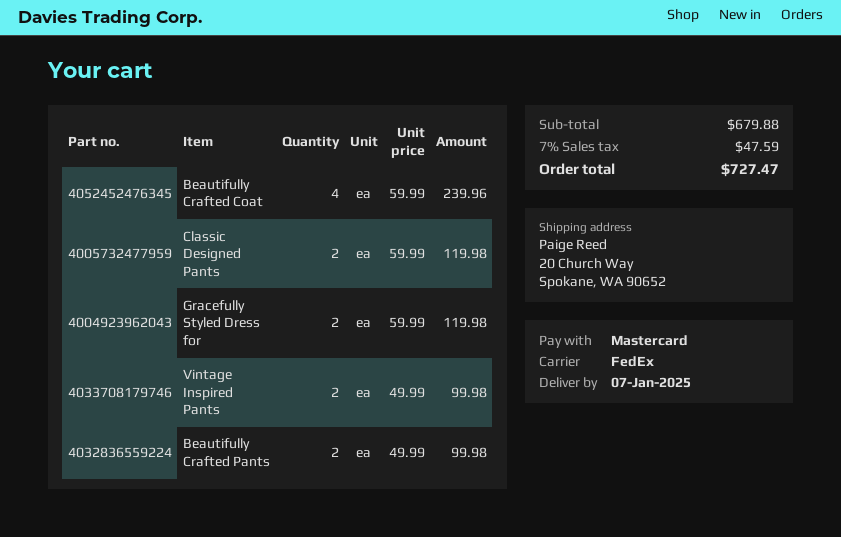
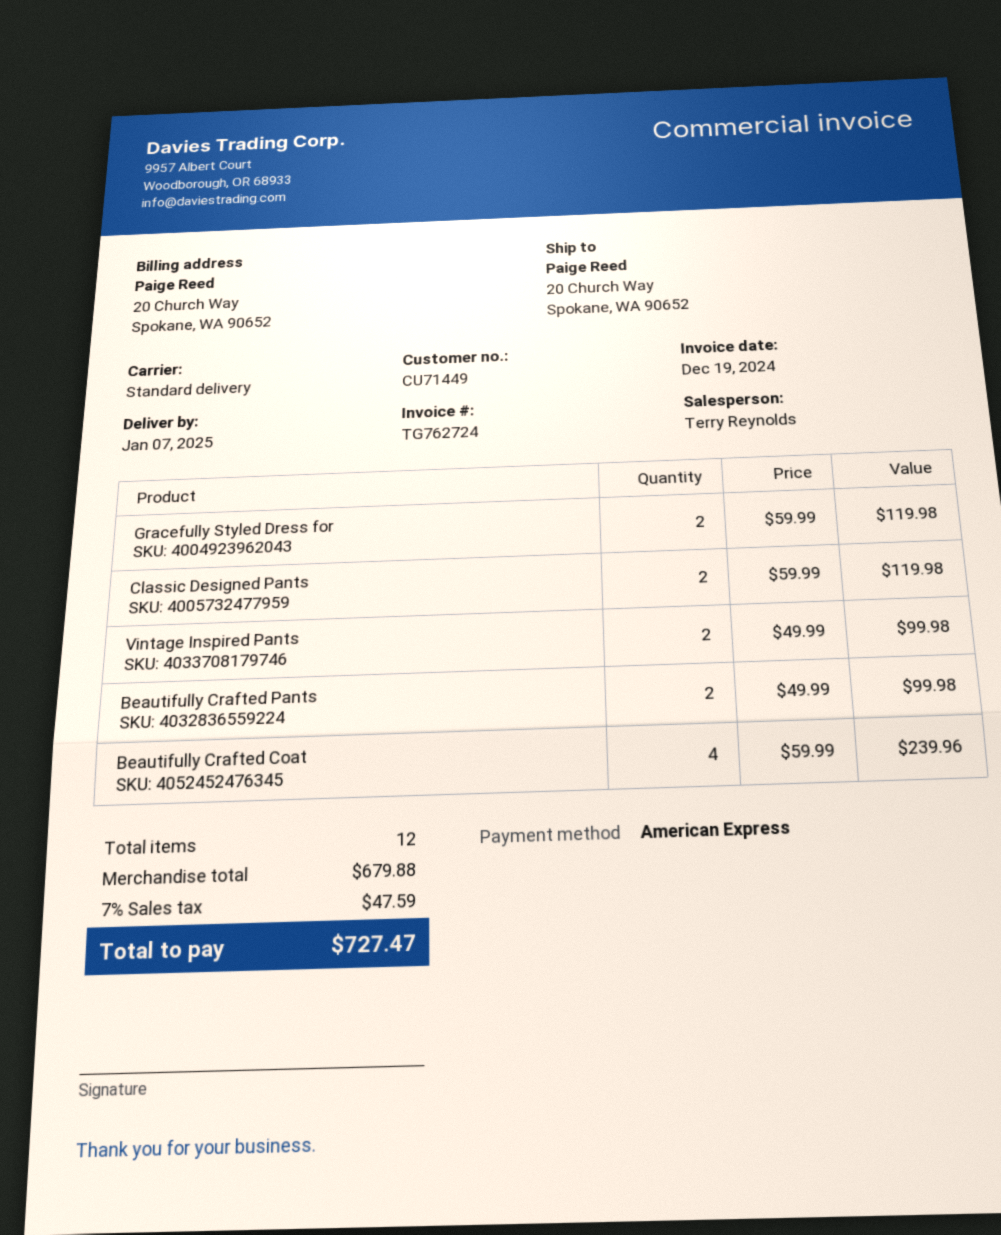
payment method: Mastercard -> American Express
shipping method: FedEx -> standard

